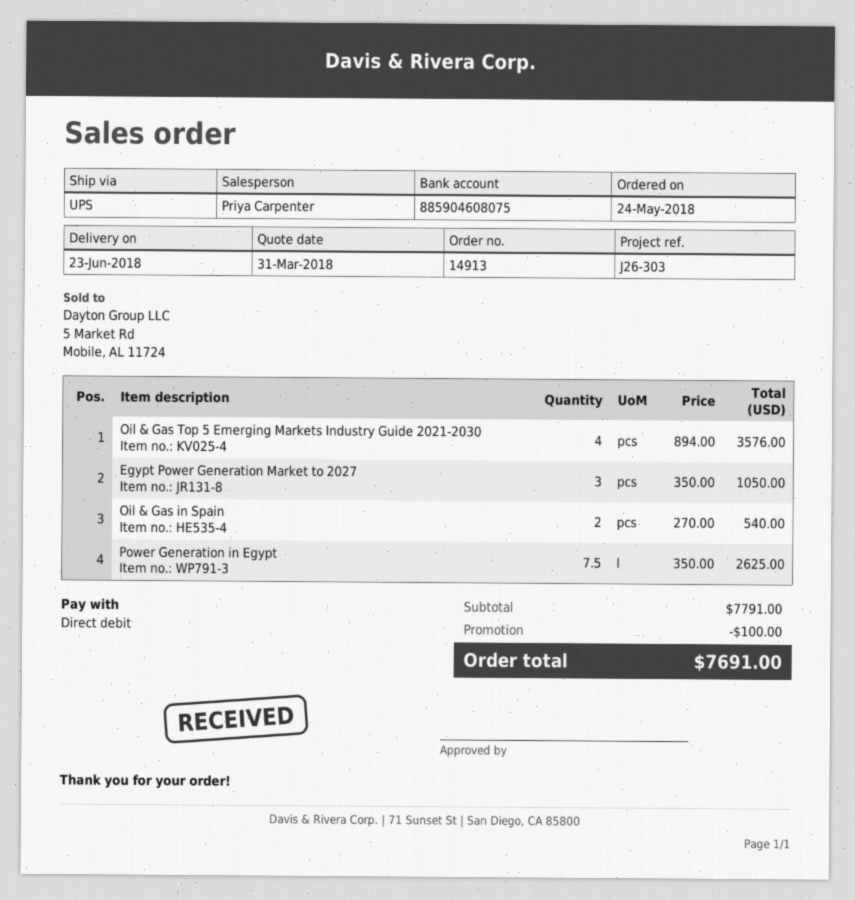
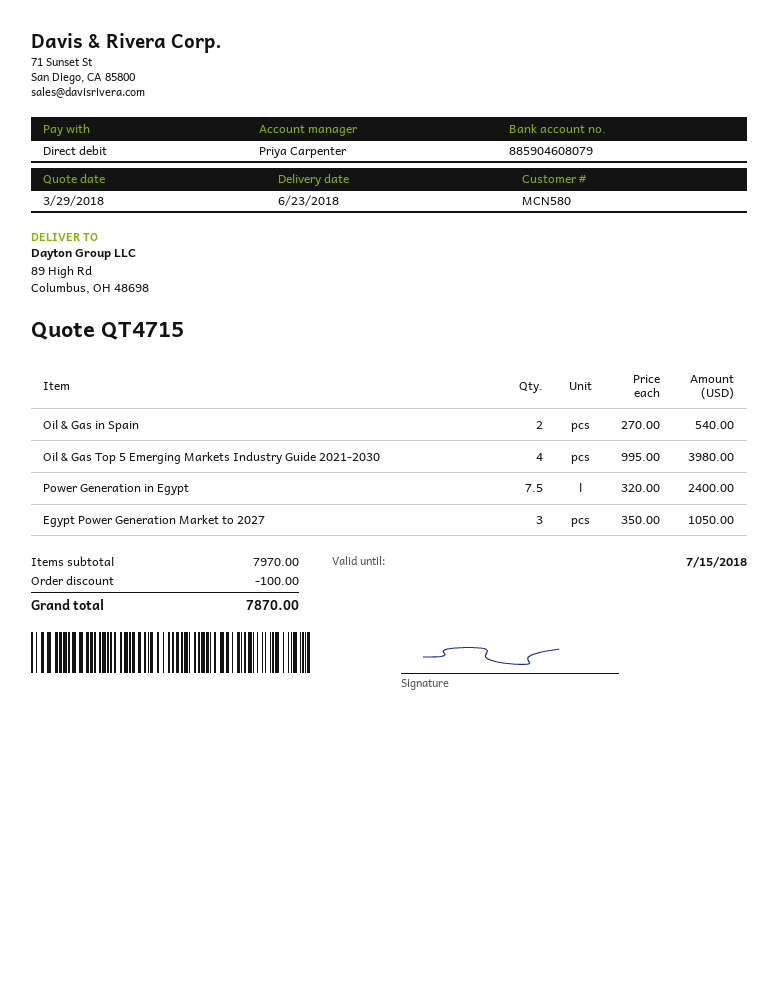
quote date: 2018-03-31 -> 2018-03-29
bank account: 885904608075 -> 885904608079
Oil & Gas Top 5 Emerging Markets Industry Guide 2021-2030: 4 x 894.00 = 3576.00 -> 4 x 995.00 = 3980.00
Power Generation in Egypt: 7.5 x 350.00 = 2625.00 -> 7.5 x 320.00 = 2400.00
subtotal: 7791.00 -> 7970.00
total: 7691.00 -> 7870.00

